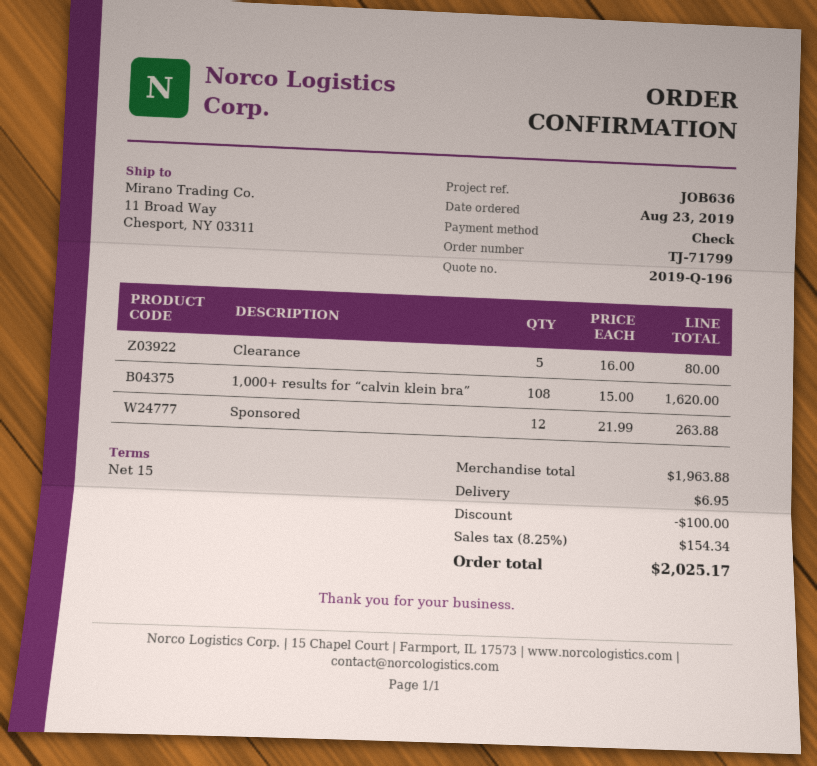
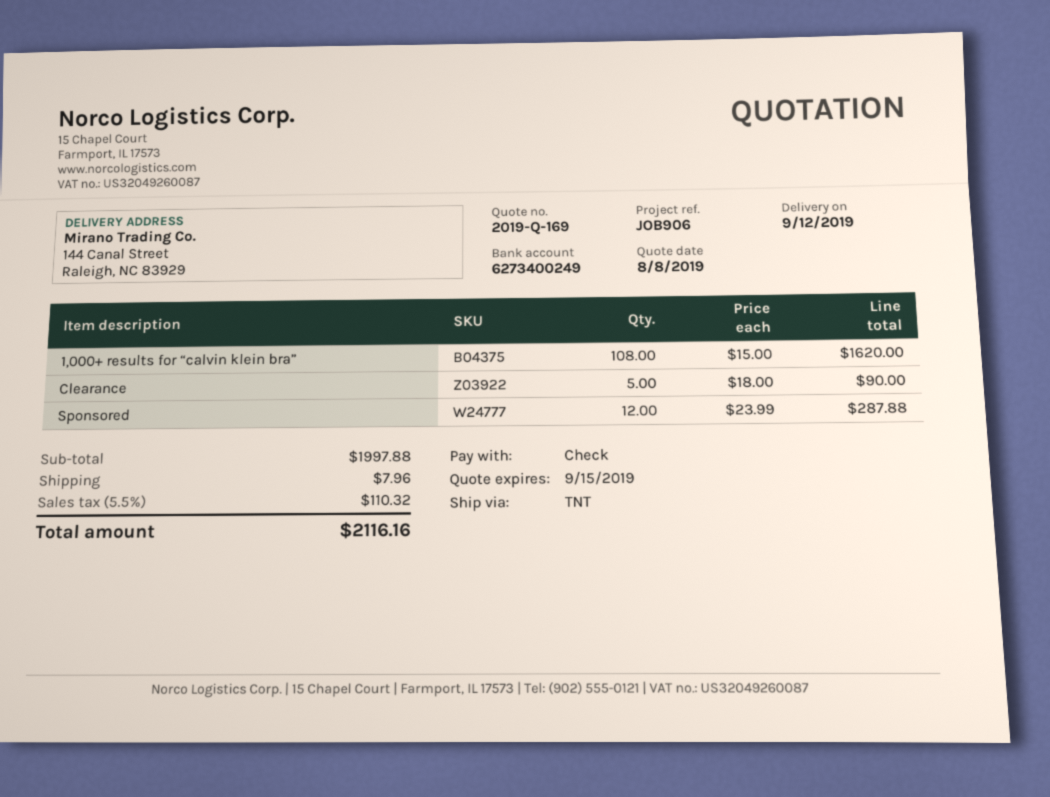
quote number: 2019-Q-196 -> 2019-Q-169
reference: JOB636 -> JOB906
ship to: 11 Broad Way, Chesport, NY 03311 -> 144 Canal Street, Raleigh, NC 83929
Clearance: 5 x 16.00 = 80.00 -> 5 x 18.00 = 90.00
Sponsored: 12 x 21.99 = 263.88 -> 12 x 23.99 = 287.88
subtotal: 1963.88 -> 1997.88
discount: 100.00 -> none
shipping: 6.95 -> 7.96
tax: 8.25% = 154.34 -> 5.5% = 110.32
total: 2025.17 -> 2116.16

